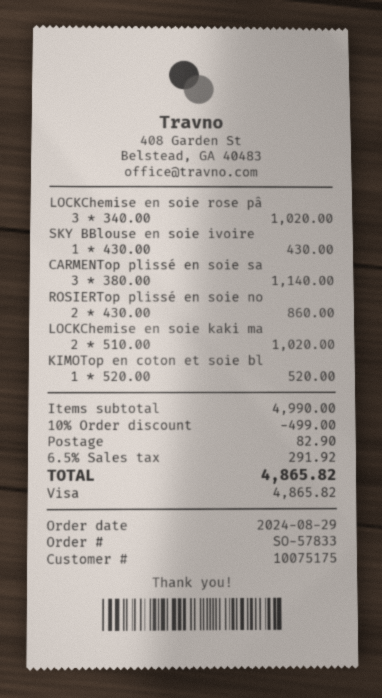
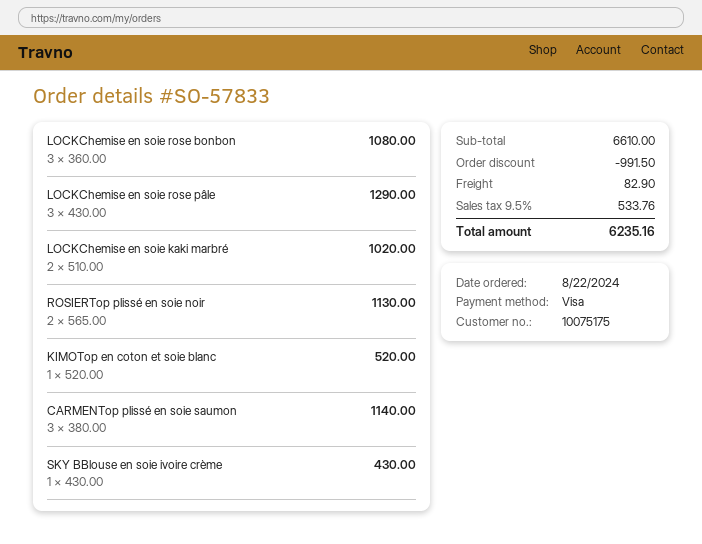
order date: 2024-08-29 -> 2024-08-22
LOCKChemise en soie rose pâ: 3 x 340.00 = 1020.00 -> 3 x 430.00 = 1290.00
ROSIERTop plissé en soie no: 2 x 430.00 = 860.00 -> 2 x 565.00 = 1130.00
LOCKChemise en soie rose bonbon: none -> 3 x 360.00 = 1080.00
subtotal: 4990.00 -> 6610.00
discount: 499.00 -> 991.50
tax: 6.5% = 291.92 -> 9.5% = 533.76
total: 4865.82 -> 6235.16

